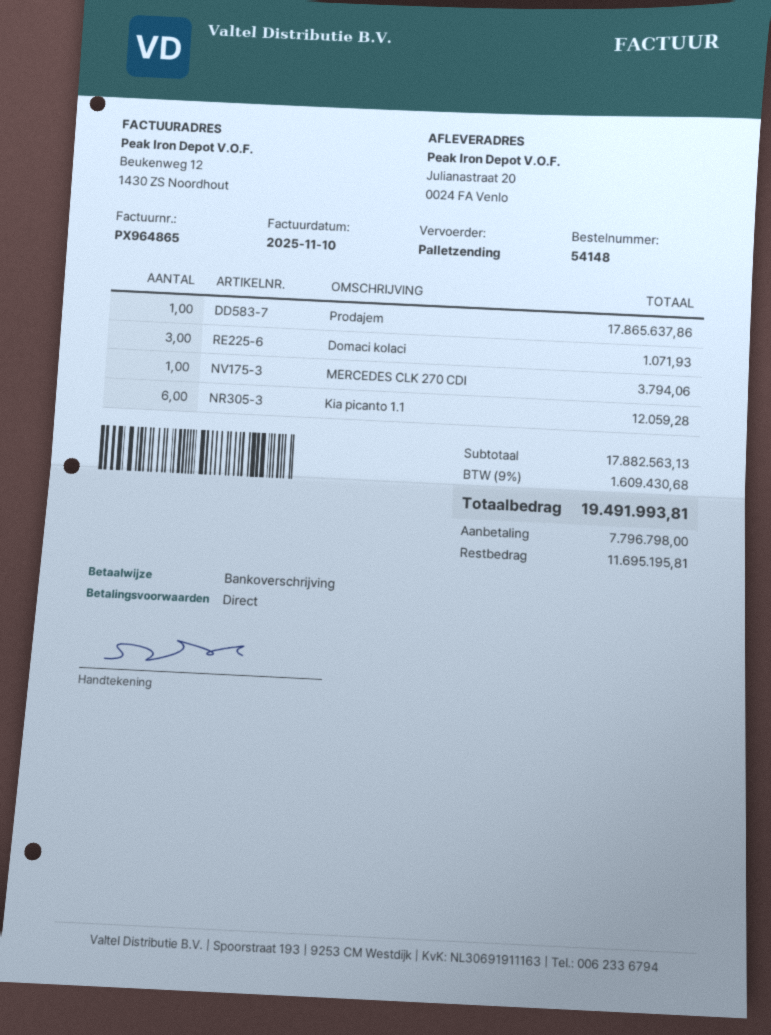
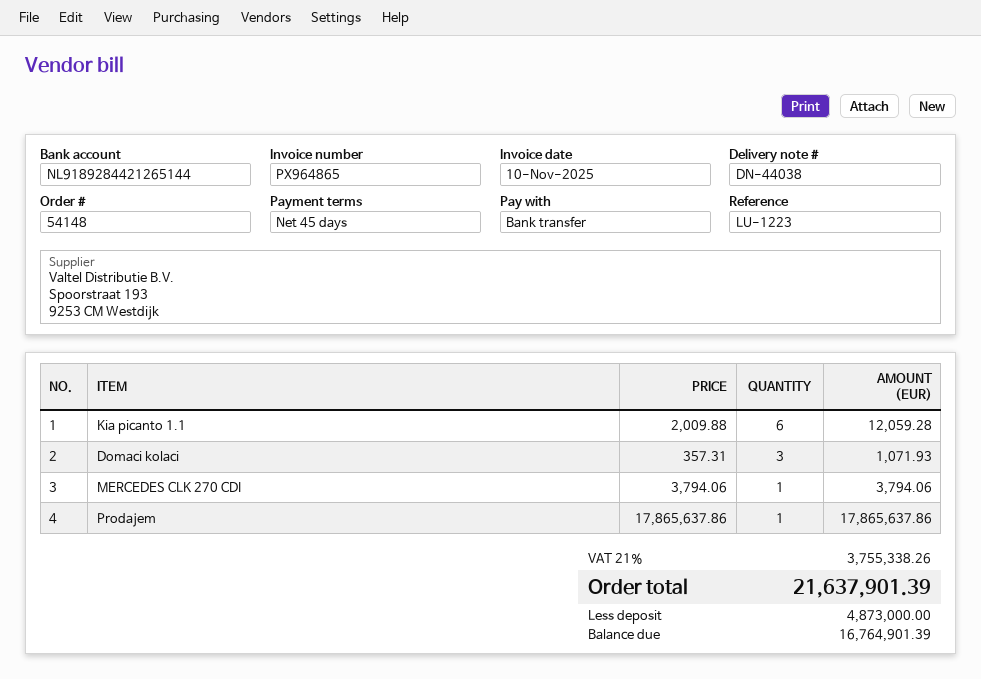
payment terms: on receipt -> 45 days
tax: 9% = 1609430.68 -> 21% = 3755338.26
total: 19491993.81 -> 21637901.39
deposit: 7796798.00 -> 4873000.00
balance: 11695195.81 -> 16764901.39

